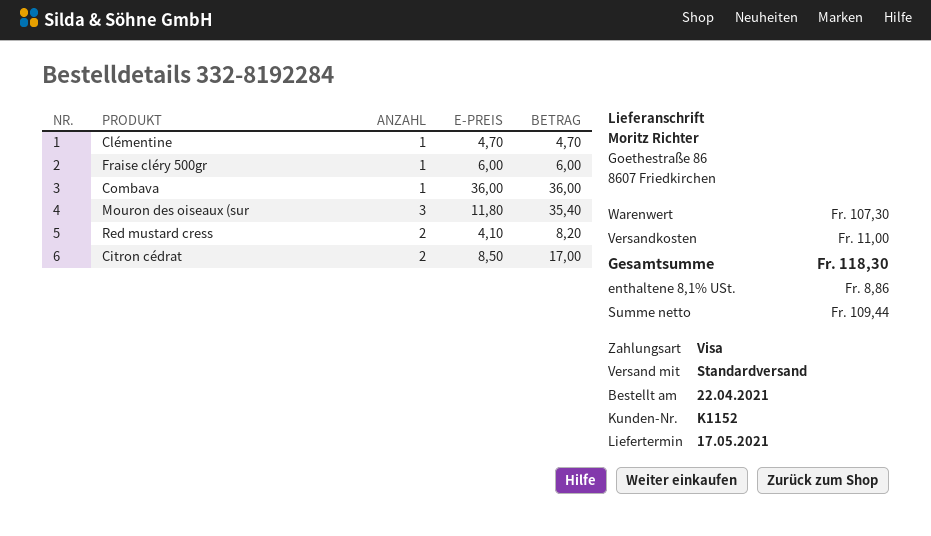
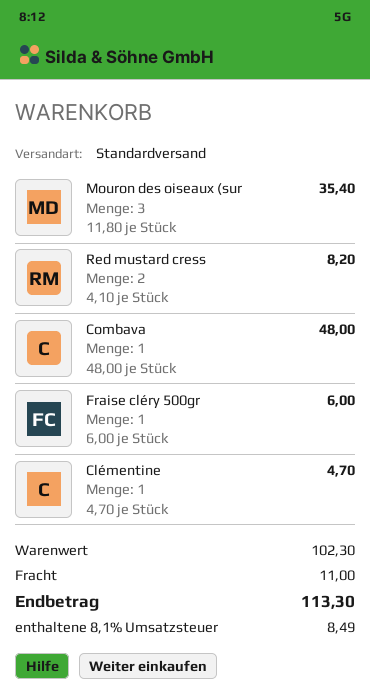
Combava: 1 x 36.00 = 36.00 -> 1 x 48.00 = 48.00
Citron cédrat: 2 x 8.50 = 17.00 -> none
subtotal: 107.30 -> 102.30
tax: 8.1% = 8.86 -> 8.1% = 8.49
total: 118.30 -> 113.30

